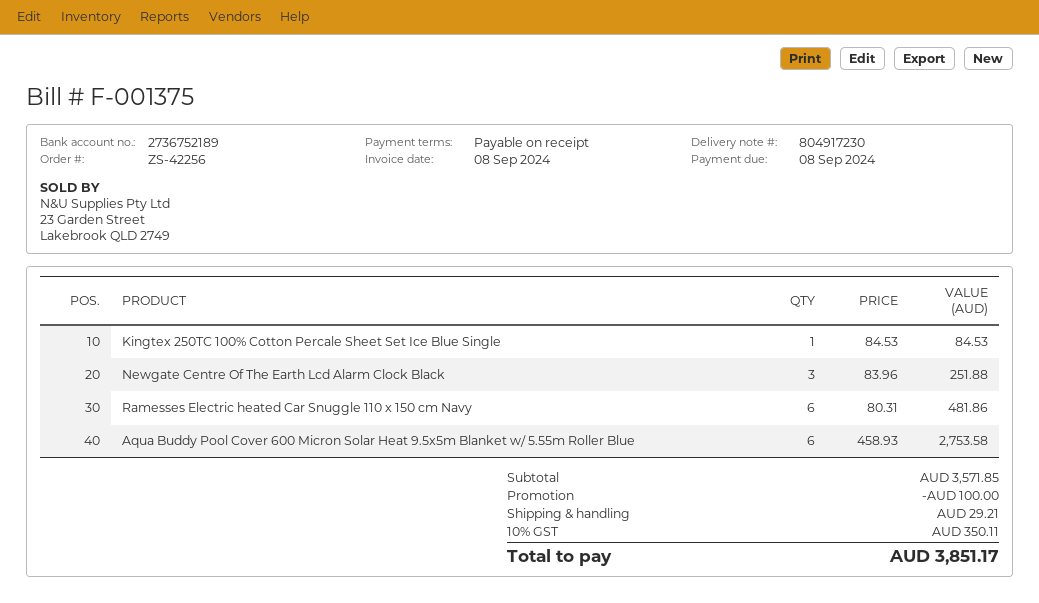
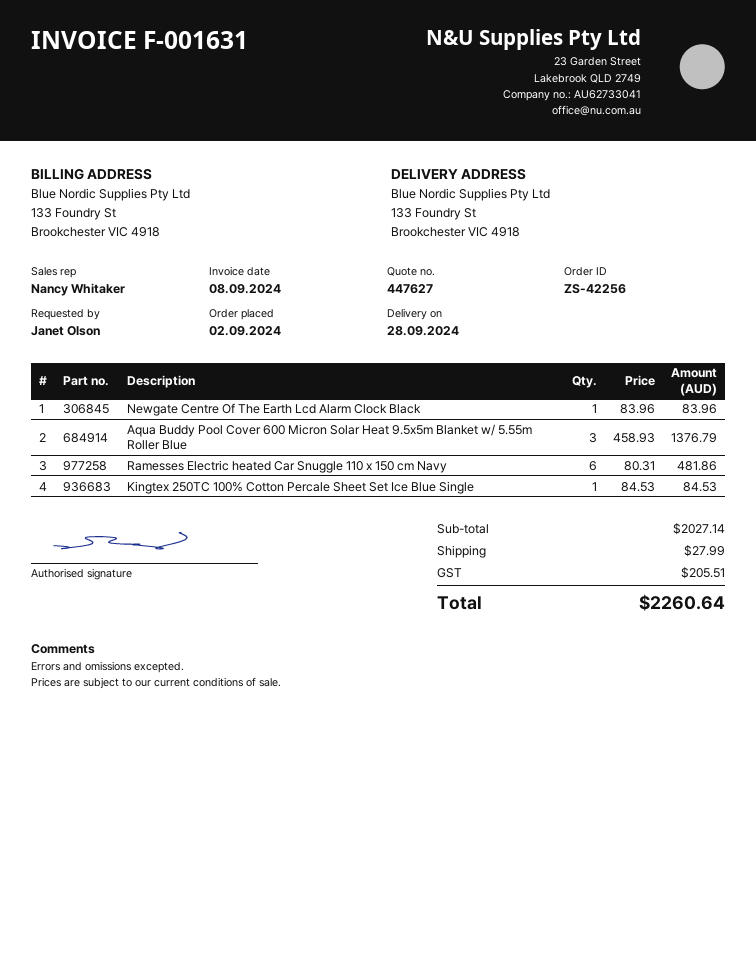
invoice number: F-001375 -> F-001631
Newgate Centre Of The Earth Lcd Alarm Clock Black: 3 x 83.96 = 251.88 -> 1 x 83.96 = 83.96
Aqua Buddy Pool Cover 600 Micron Solar Heat 9.5x5m Blanket w/ 5.55m Roller Blue: 6 x 458.93 = 2753.58 -> 3 x 458.93 = 1376.79
subtotal: 3571.85 -> 2027.14
discount: 100.00 -> none
shipping: 29.21 -> 27.99
tax: 350.11 -> 205.51
total: 3851.17 -> 2260.64

